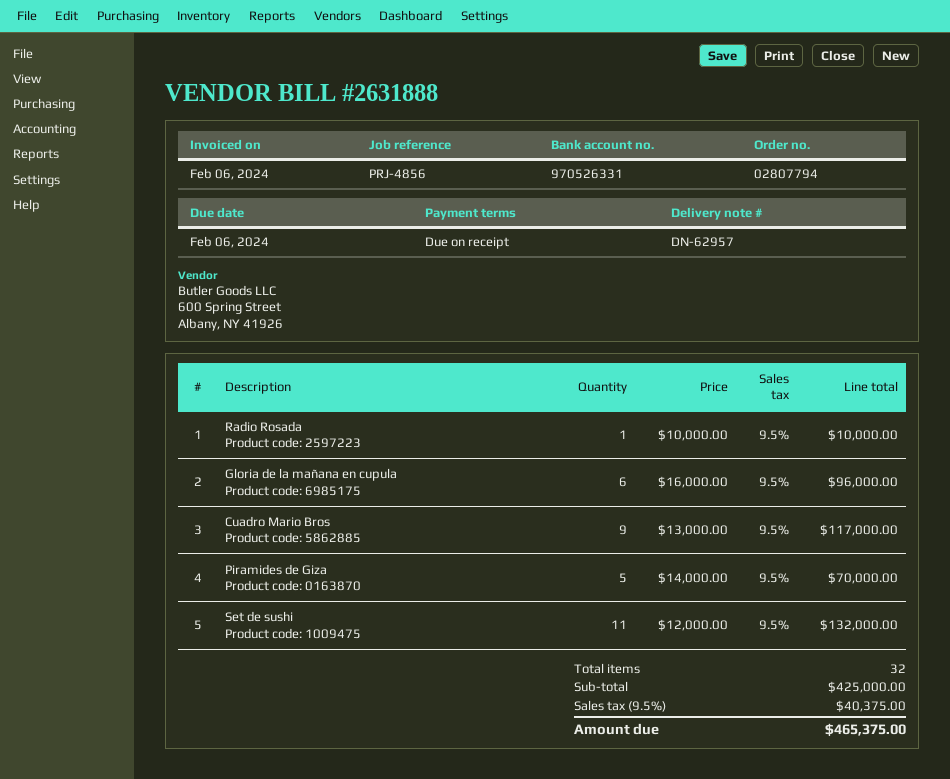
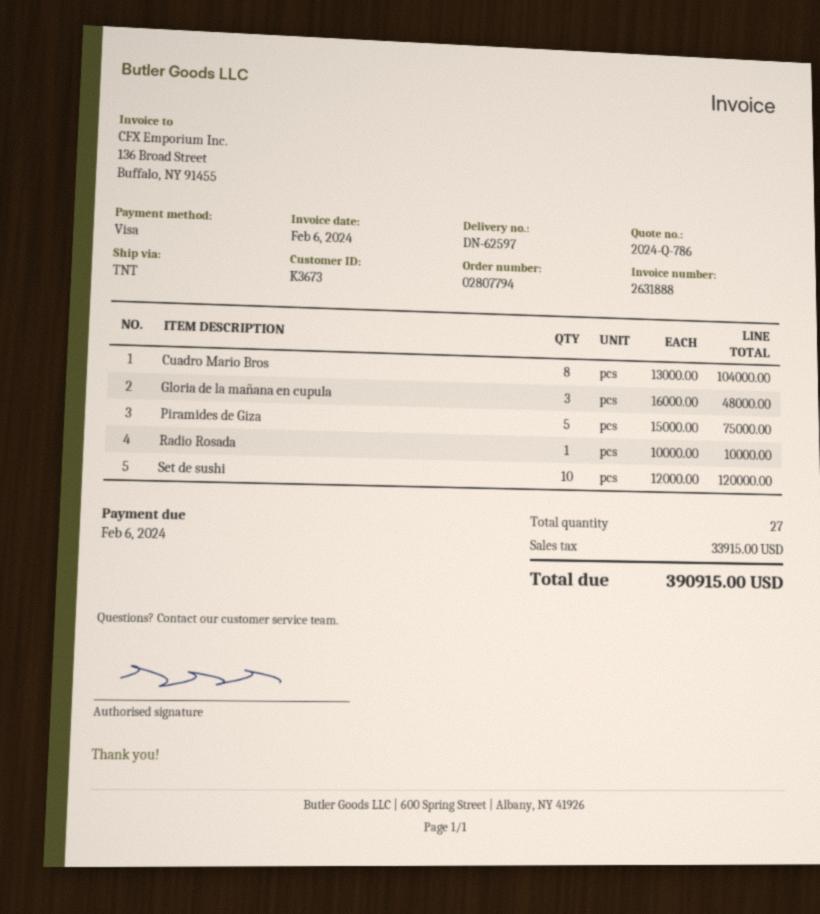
delivery note number: DN-62957 -> DN-62597
Gloria de la mañana en cupula: 6 x 16000.00 = 96000.00 -> 3 x 16000.00 = 48000.00
Cuadro Mario Bros: 9 x 13000.00 = 117000.00 -> 8 x 13000.00 = 104000.00
Piramides de Giza: 5 x 14000.00 = 70000.00 -> 5 x 15000.00 = 75000.00
Set de sushi: 11 x 12000.00 = 132000.00 -> 10 x 12000.00 = 120000.00
total quantity: 32 -> 27
tax: 40375.00 -> 33915.00
total: 465375.00 -> 390915.00

